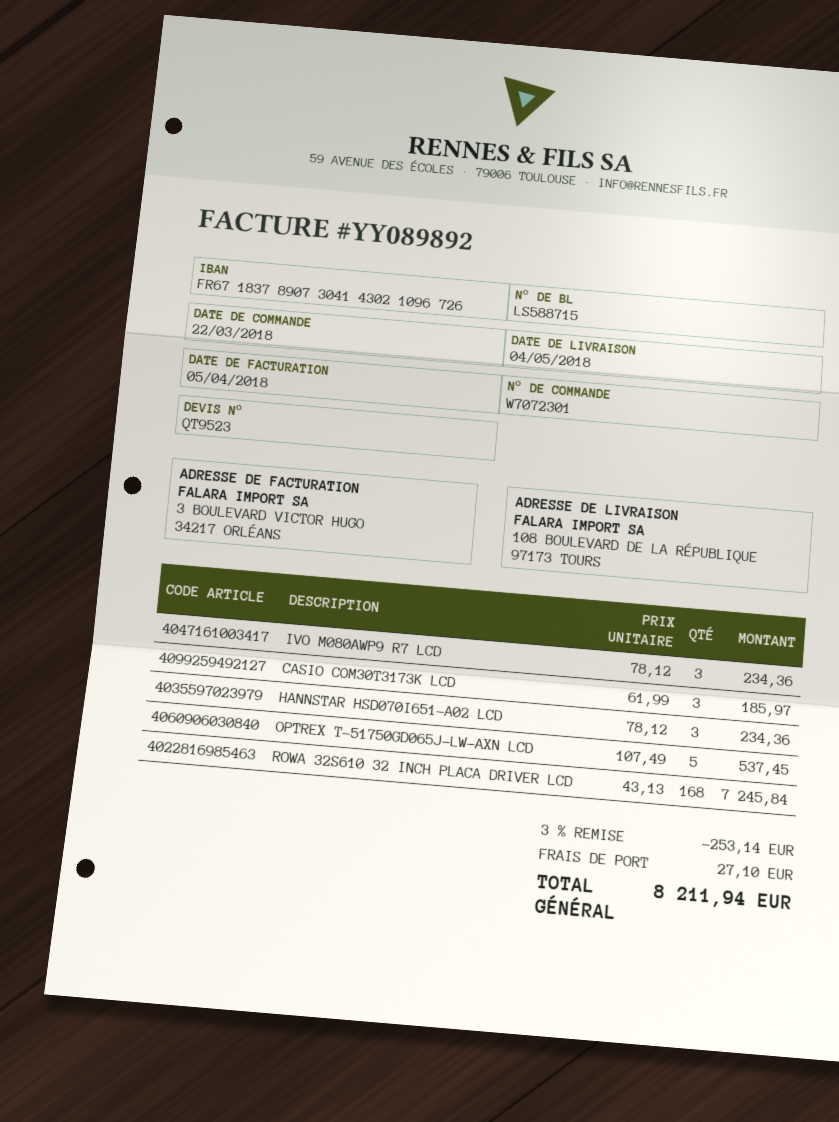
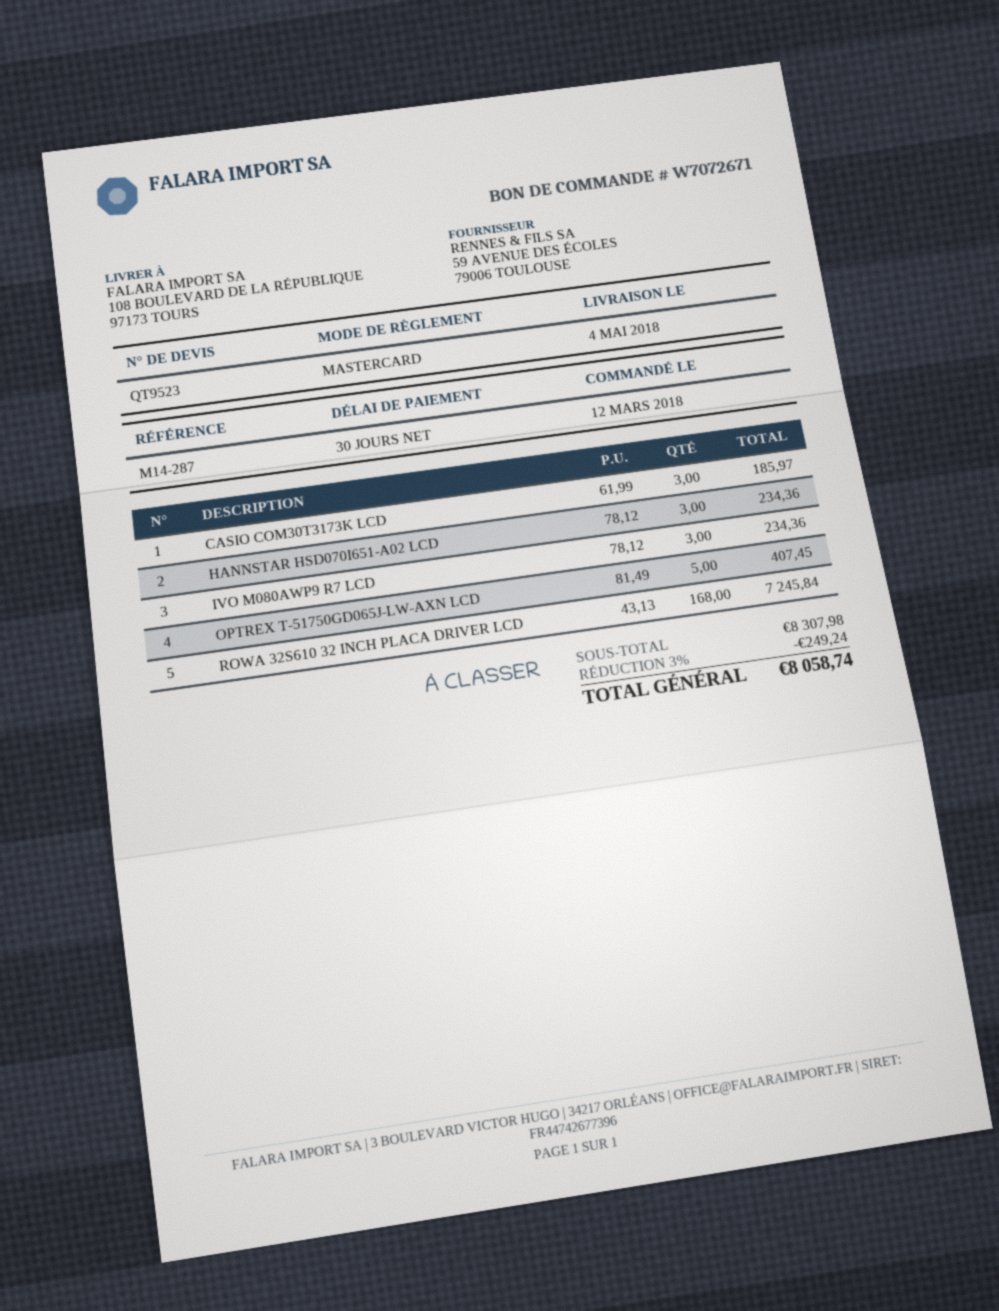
order number: W7072301 -> W7072671
order date: 2018-03-22 -> 2018-03-12
OPTREX T-51750GD065J-LW-AXN LCD: 5 x 107.49 = 537.45 -> 5 x 81.49 = 407.45
discount: 3% = 253.14 -> 3% = 249.24
shipping: 27.10 -> none
total: 8211.94 -> 8058.74

